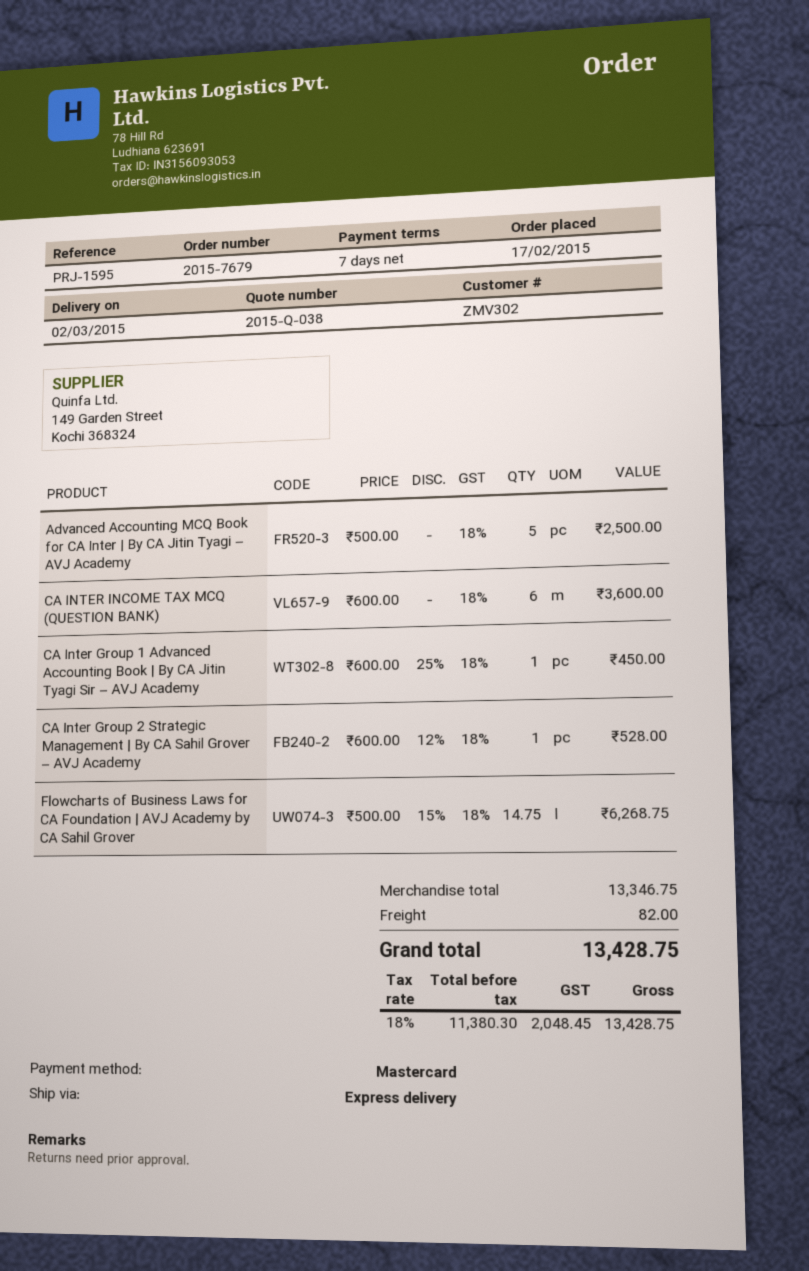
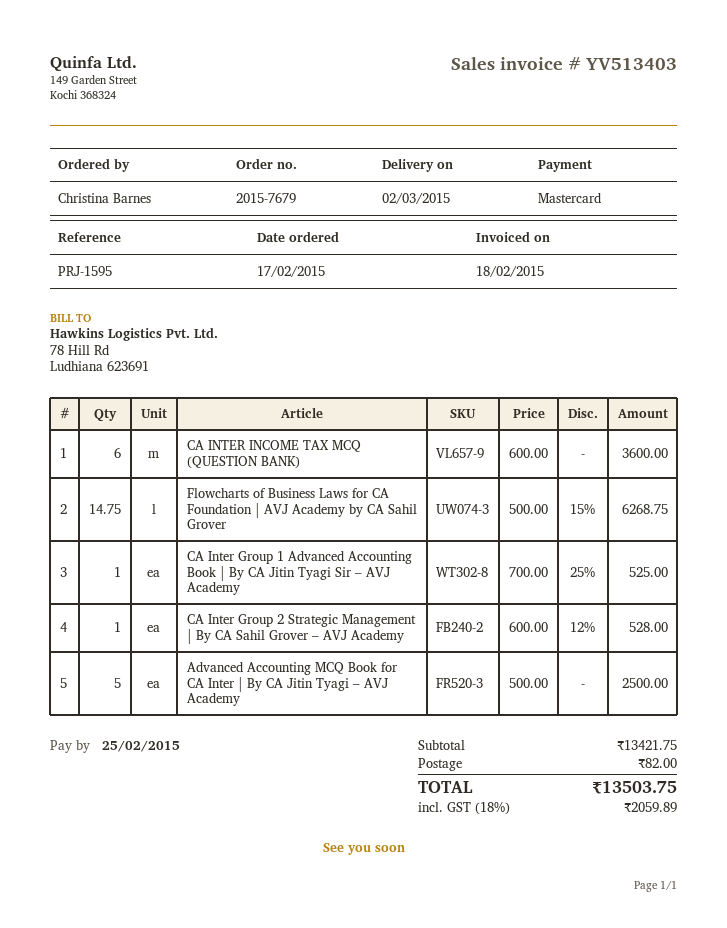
CA Inter Group 1 Advanced Accounting Book | By CA Jitin Tyagi Sir – AVJ Academy: 1 x 600.00 - 25% = 450.00 -> 1 x 700.00 - 25% = 525.00
subtotal: 13346.75 -> 13421.75
tax: 18% = 2048.45 -> 18% = 2059.89
total: 13428.75 -> 13503.75

